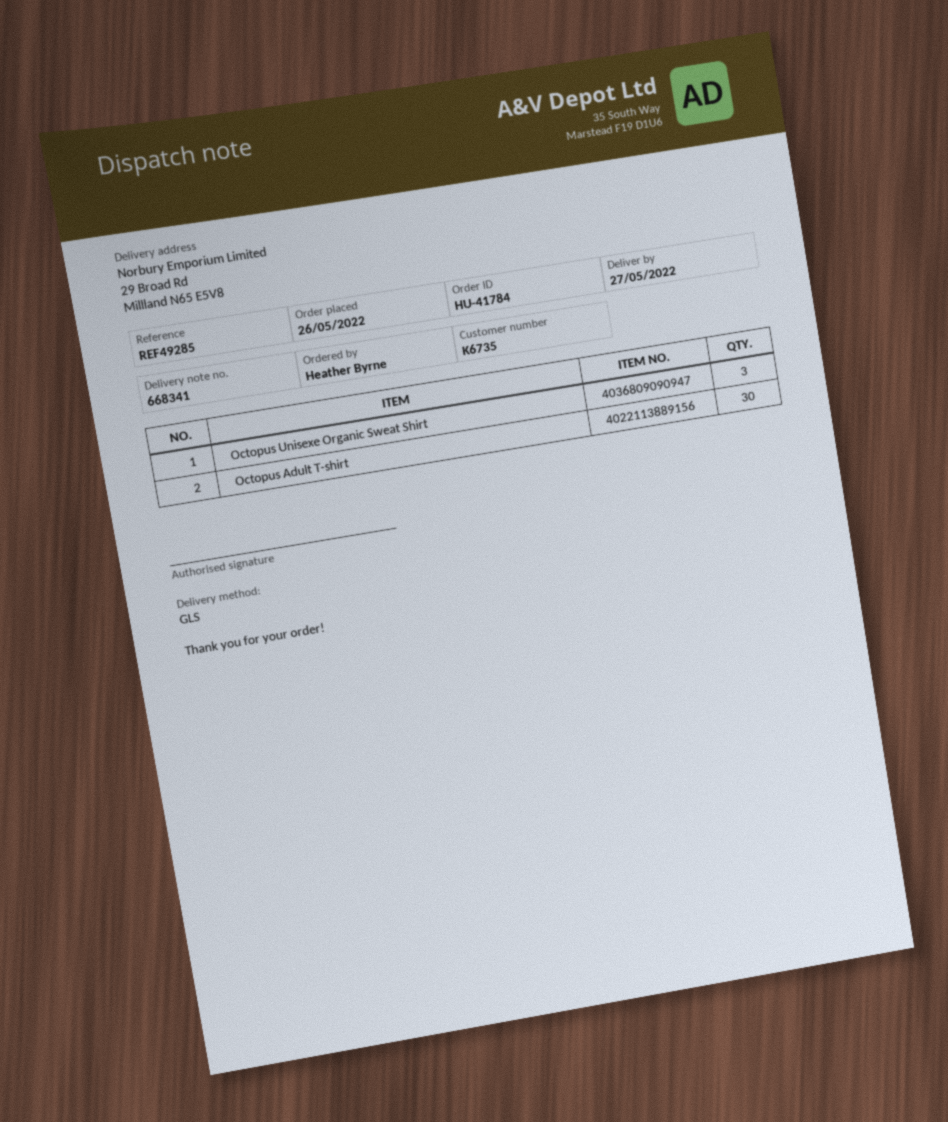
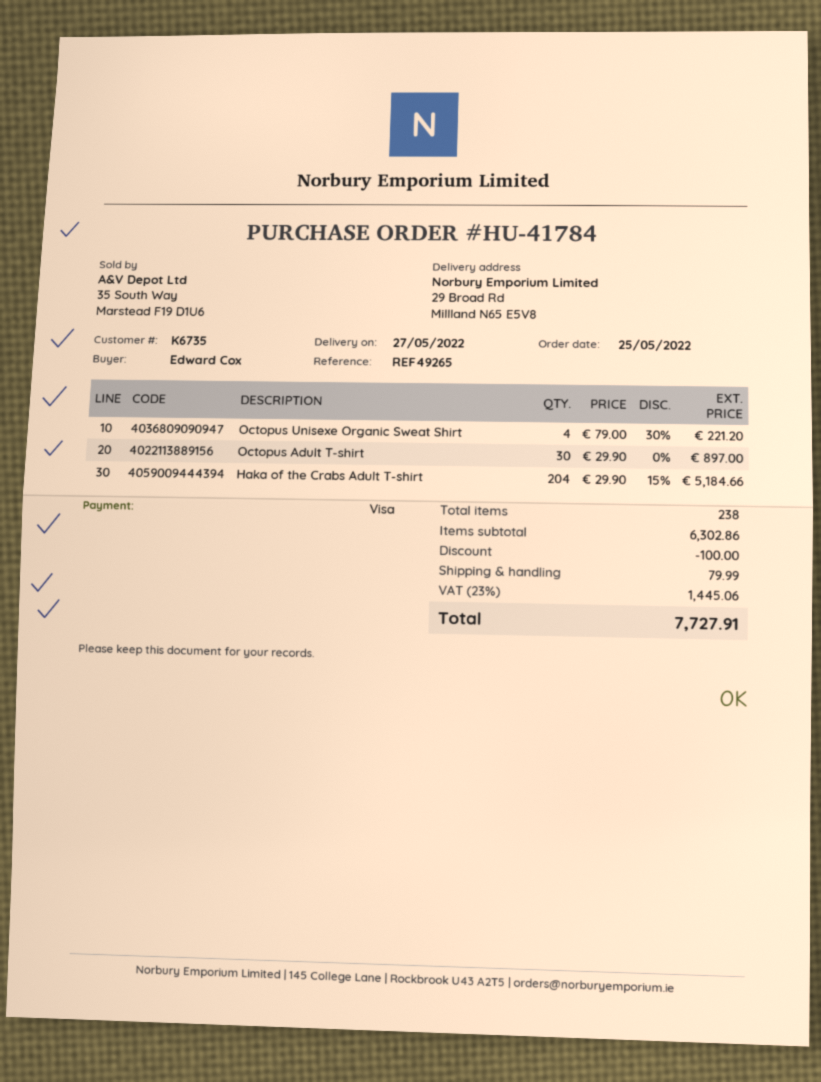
order date: 2022-05-26 -> 2022-05-25
reference: REF49285 -> REF49265
ordered by: Heather Byrne -> Edward Cox
Octopus Unisexe Organic Sweat Shirt: 3 -> 4
Haka of the Crabs Adult T-shirt: none -> 204

